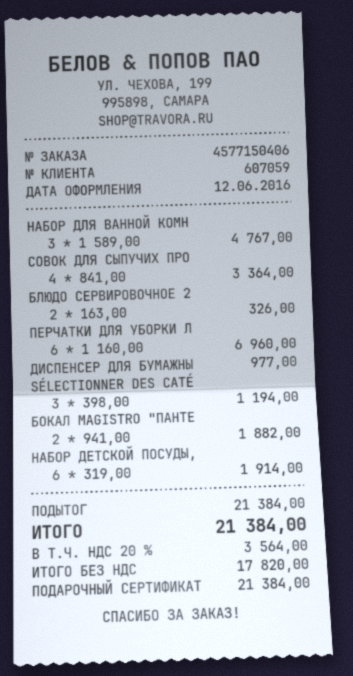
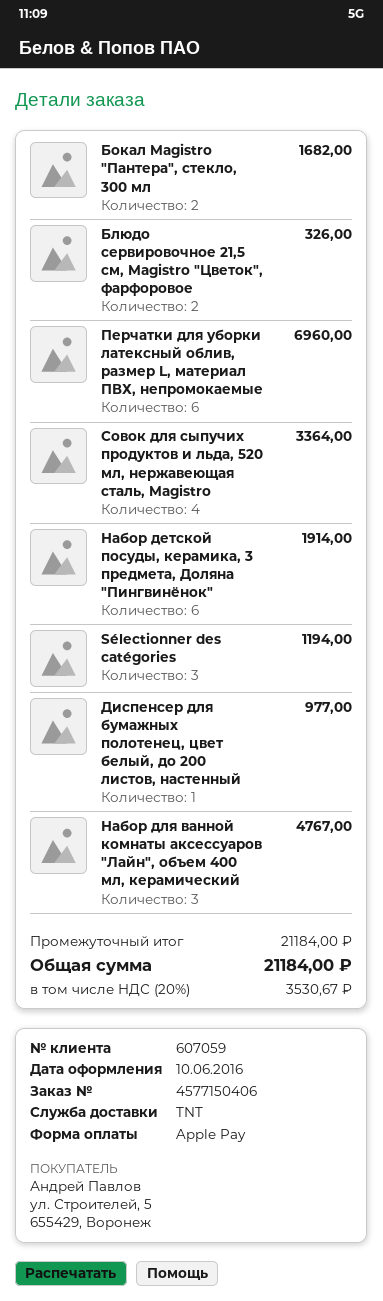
order date: 2016-06-12 -> 2016-06-10
payment method: gift card -> Apple Pay
БОКАЛ MAGISTRO "ПАНТЕ: 2 for 1882.00 -> 2 for 1682.00
subtotal: 21384.00 -> 21184.00
tax: 20% = 3564.00 -> 20% = 3530.67
total: 21384.00 -> 21184.00

